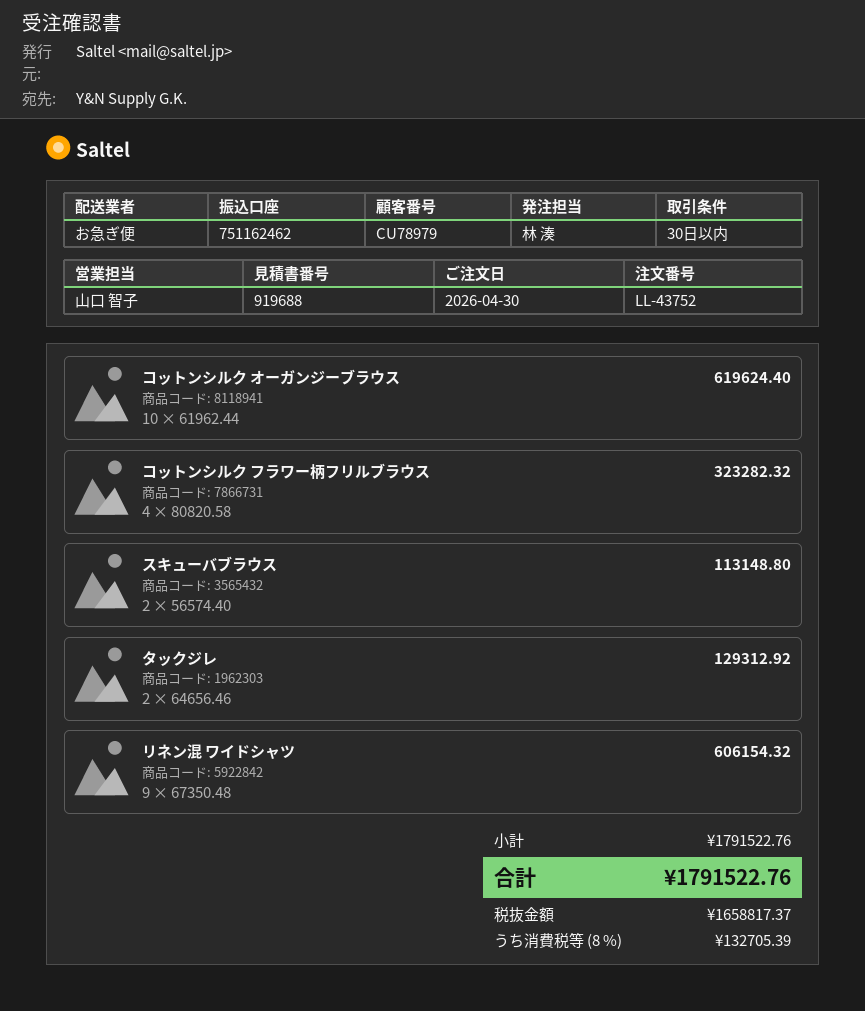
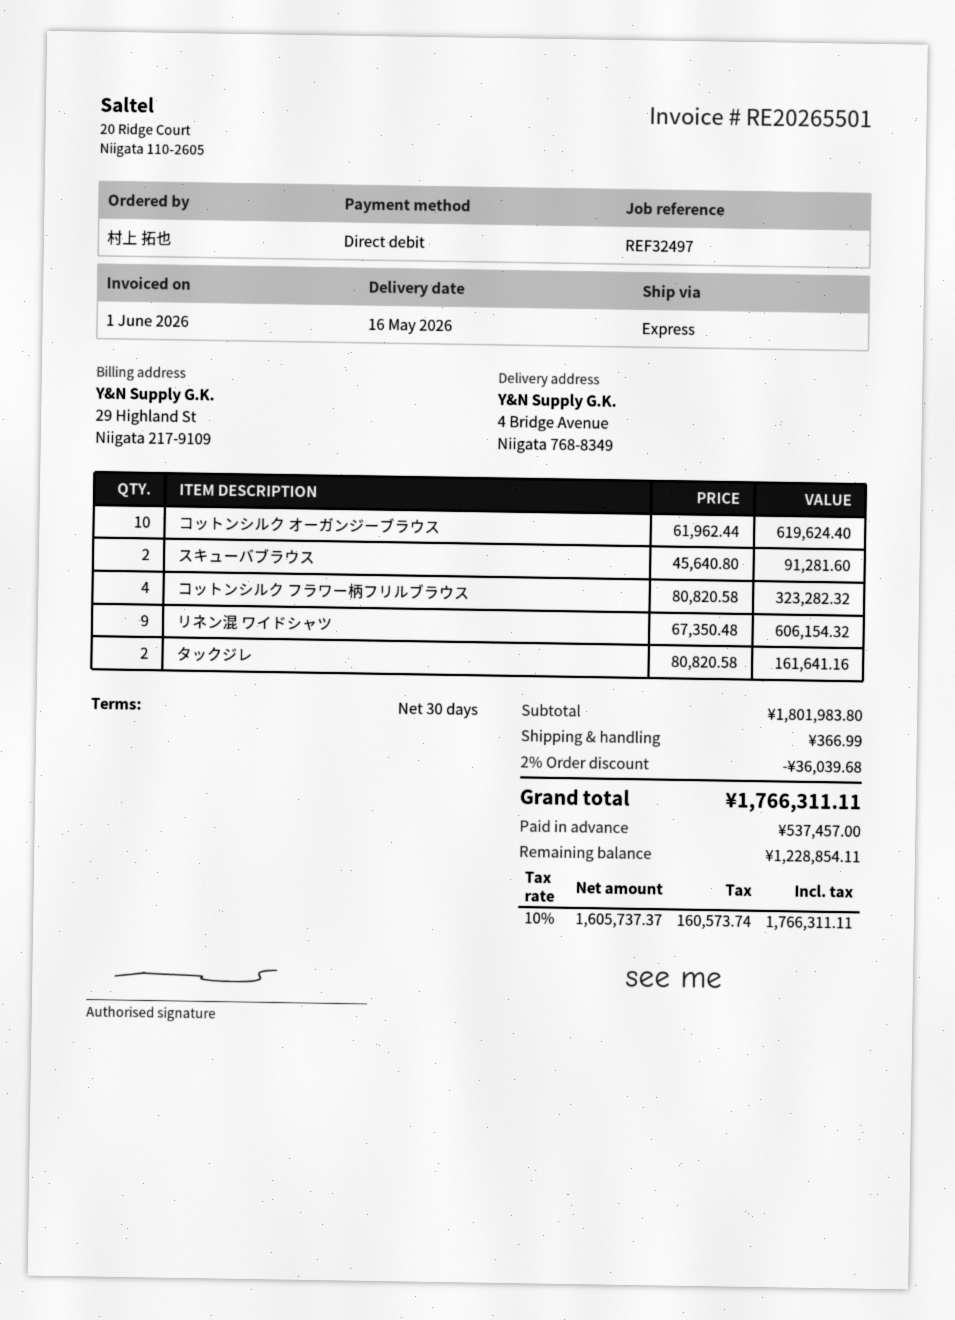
ordered by: 林 湊 -> 村上 拓也
スキューバブラウス: 2 x 56574.40 = 113148.80 -> 2 x 45640.80 = 91281.60
タックジレ: 2 x 64656.46 = 129312.92 -> 2 x 80820.58 = 161641.16
subtotal: 1791522.76 -> 1801983.80
discount: none -> 2% = 36039.68
shipping: none -> 366.99
net: 1658817.37 -> 1605737.37
tax: 8% = 132705.39 -> 10% = 160573.74
total: 1791522.76 -> 1766311.11

